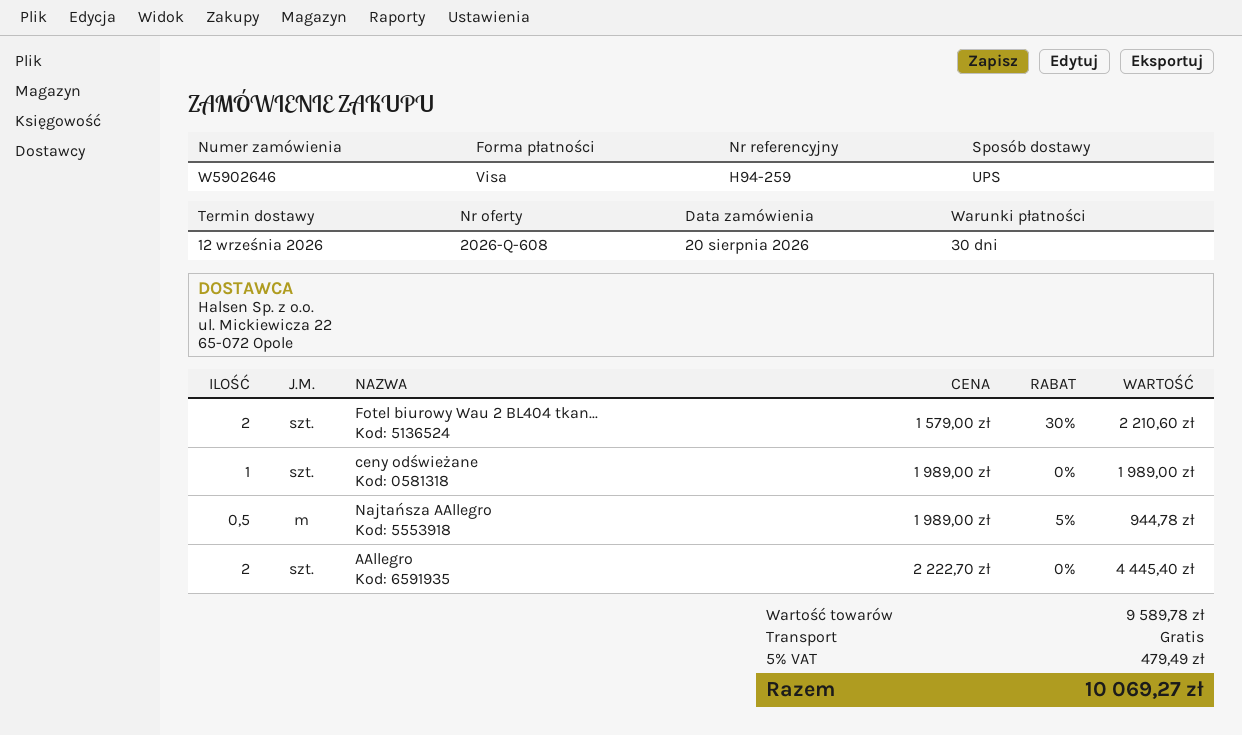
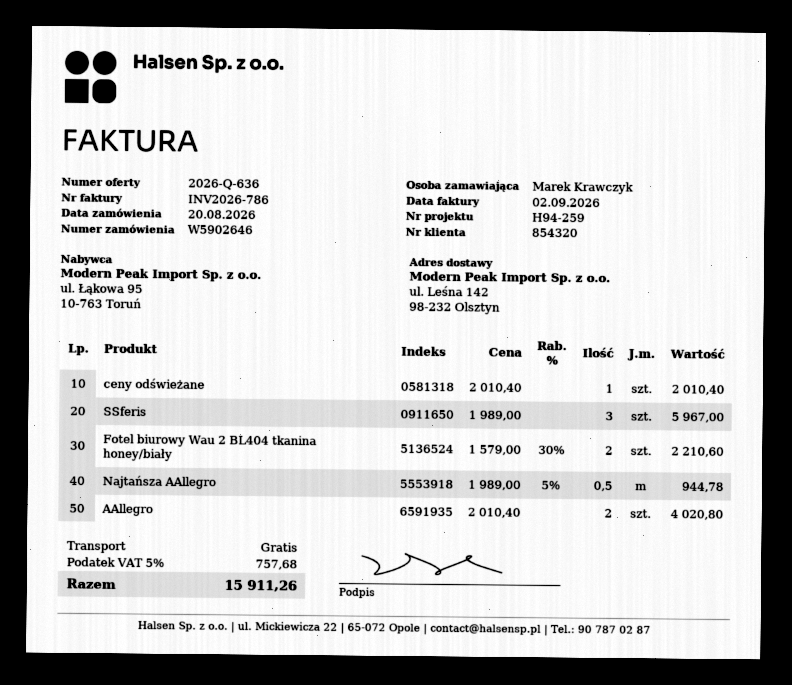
quote number: 2026-Q-608 -> 2026-Q-636
ceny odświeżane: 1 x 1989.00 = 1989.00 -> 1 x 2010.40 = 2010.40
AAllegro: 2 x 2222.70 = 4445.40 -> 2 x 2010.40 = 4020.80
SSferis: none -> 3 x 1989.00 = 5967.00
tax: 5% = 479.49 -> 5% = 757.68
total: 10069.27 -> 15911.26

